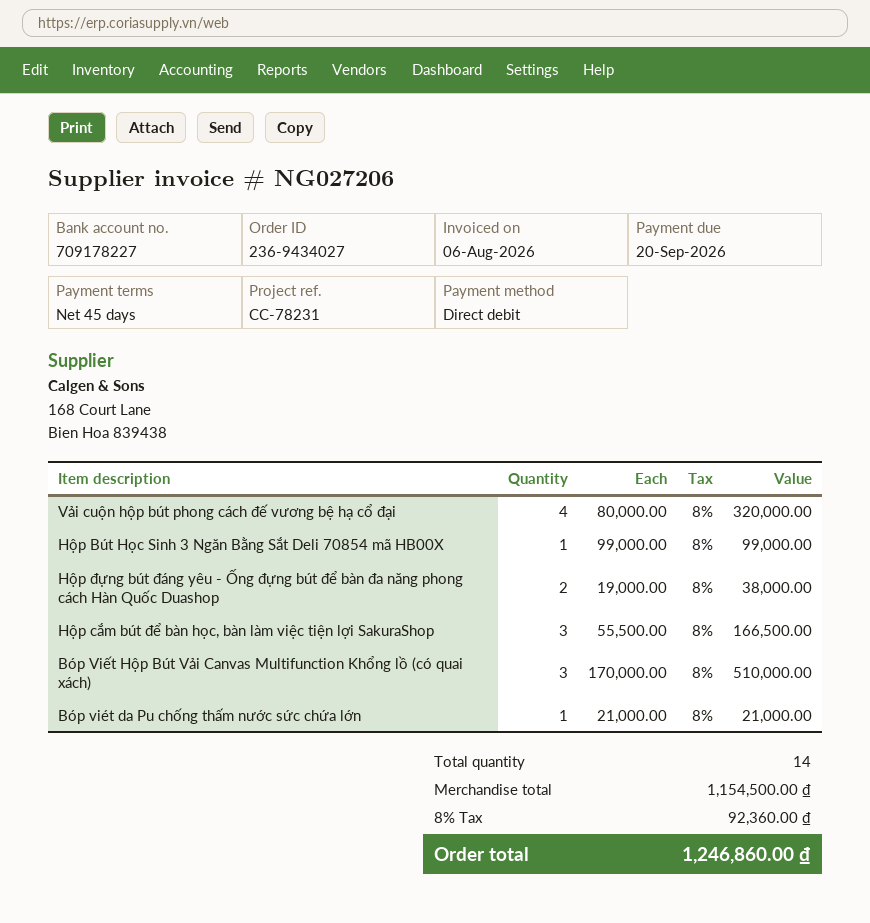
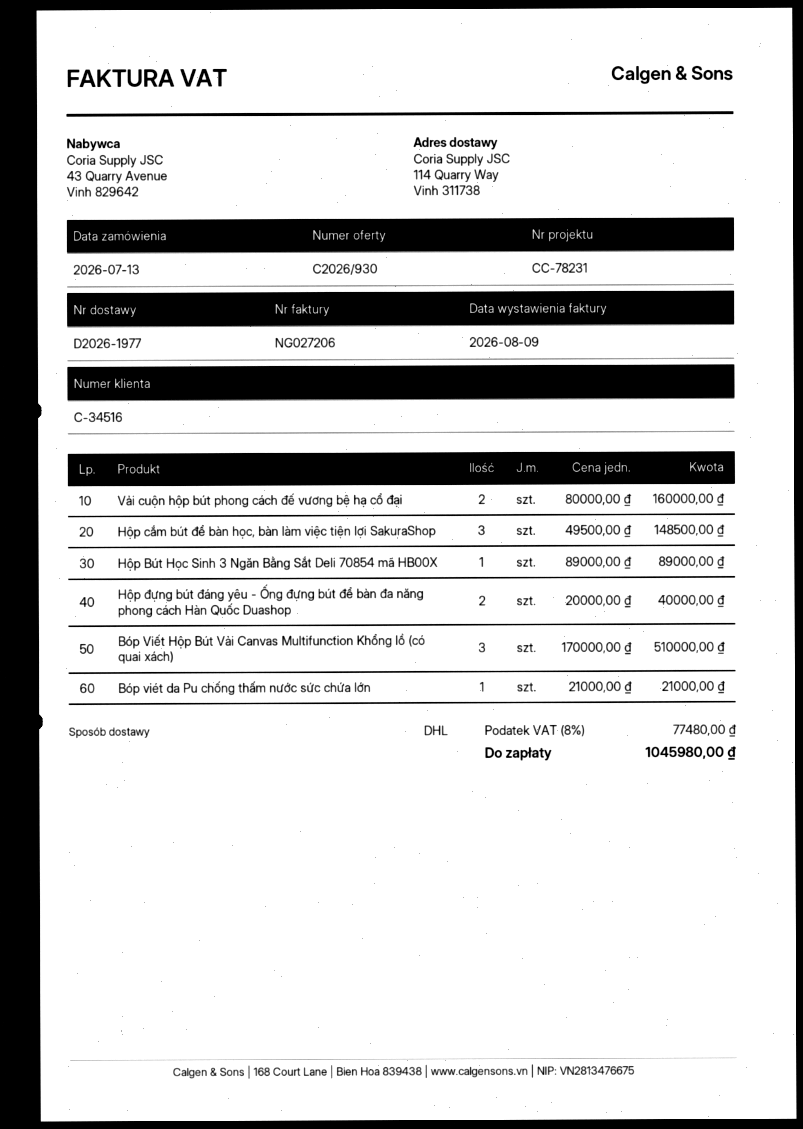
invoice date: 2026-08-06 -> 2026-08-09
Vải cuộn hộp bút phong cách đế vương bệ hạ cổ đại: 4 x 80000.00 = 320000.00 -> 2 x 80000.00 = 160000.00
Hộp Bút Học Sinh 3 Ngăn Bằng Sắt Deli 70854 mã HB00X: 1 x 99000.00 = 99000.00 -> 1 x 89000.00 = 89000.00
Hộp đựng bút đáng yêu - Ống đựng bút để bàn đa năng phong cách Hàn Quốc Duashop: 2 x 19000.00 = 38000.00 -> 2 x 20000.00 = 40000.00
Hộp cắm bút để bàn học, bàn làm việc tiện lợi SakuraShop: 3 x 55500.00 = 166500.00 -> 3 x 49500.00 = 148500.00
tax: 8% = 92360.00 -> 8% = 77480.00
total: 1246860.00 -> 1045980.00

